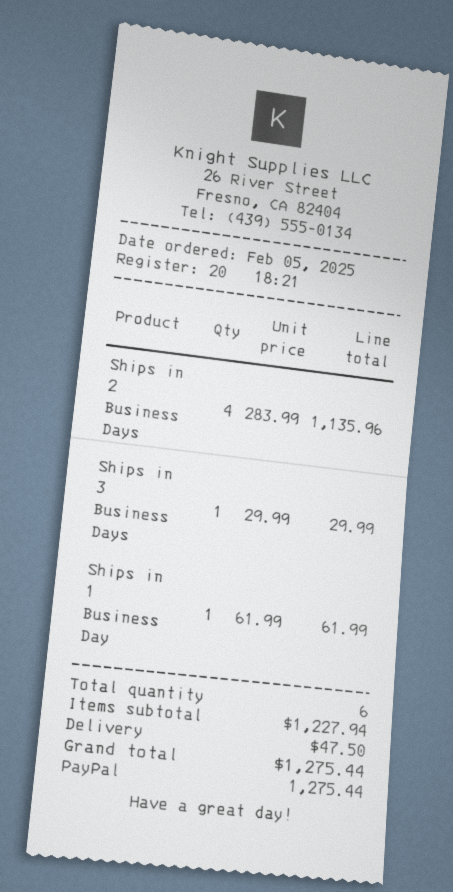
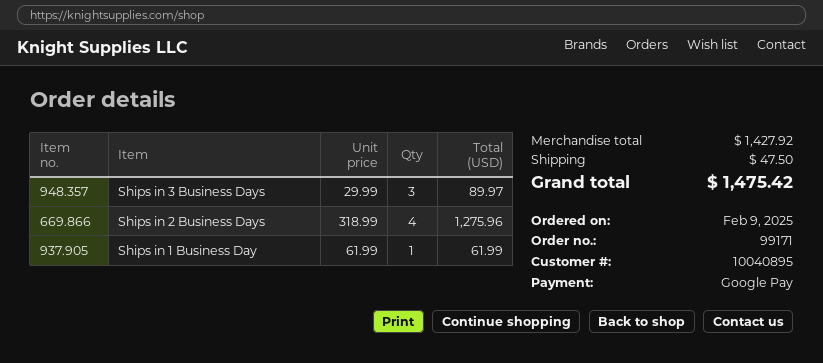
order date: 2025-02-05 -> 2025-02-09
payment method: PayPal -> Google Pay
Ships in 2 Business Days: 4 x 283.99 = 1135.96 -> 4 x 318.99 = 1275.96
Ships in 3 Business Days: 1 x 29.99 = 29.99 -> 3 x 29.99 = 89.97
subtotal: 1227.94 -> 1427.92
total: 1275.44 -> 1475.42

